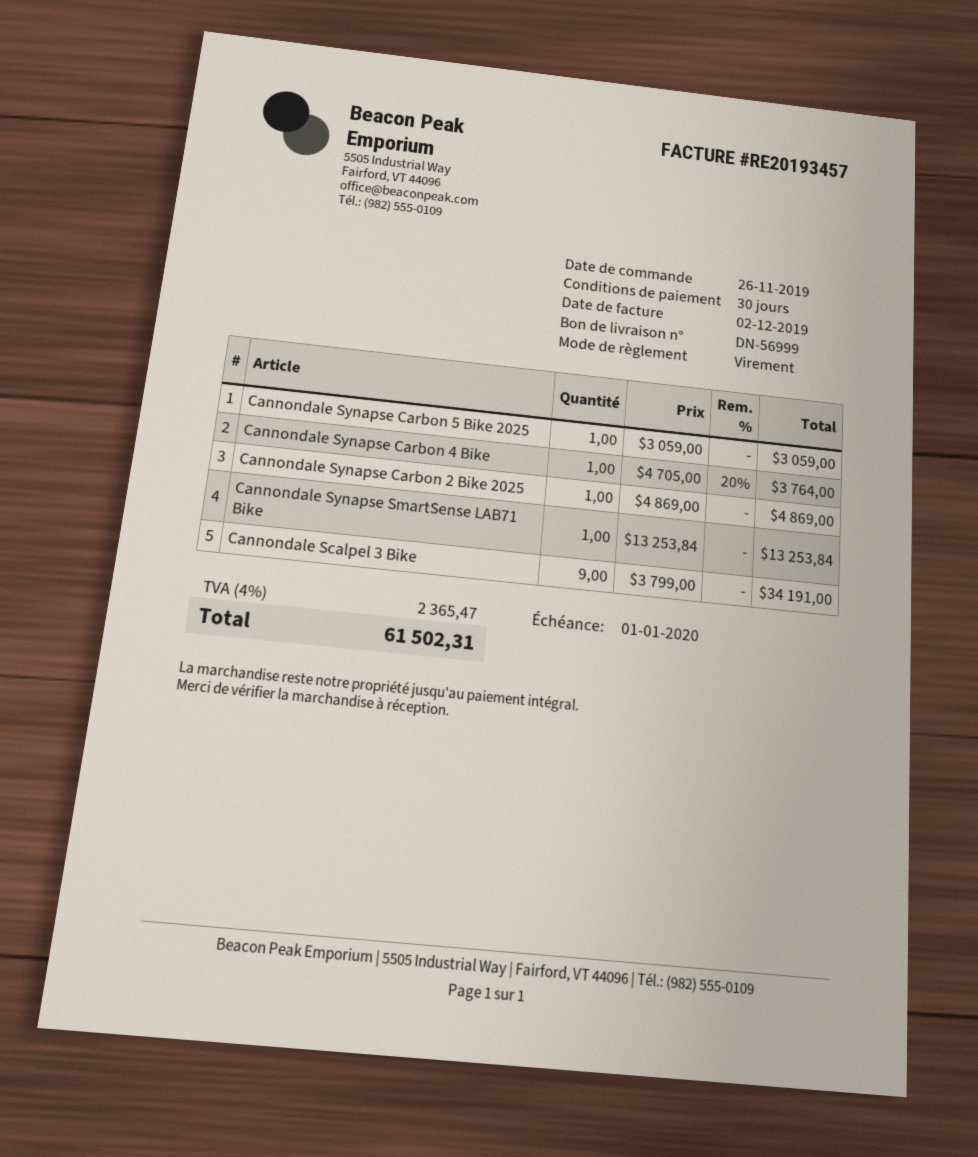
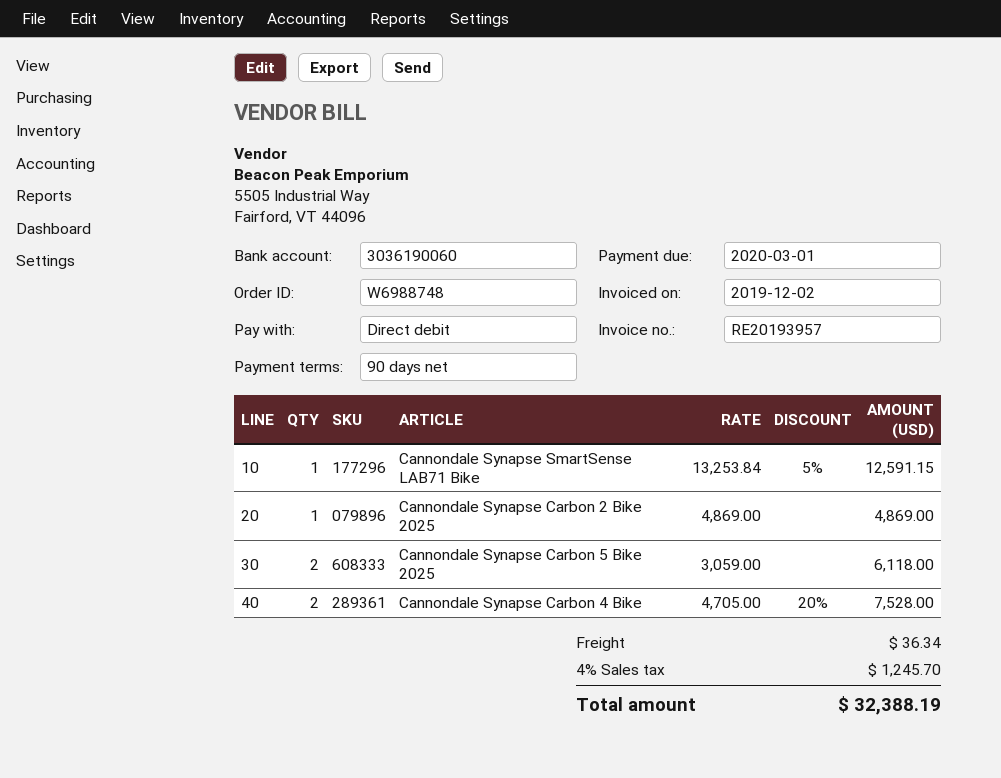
invoice number: RE20193457 -> RE20193957
payment terms: 30 days -> 90 days
due date: 2020-01-01 -> 2020-03-01
payment method: bank transfer -> direct debit
Cannondale Synapse Carbon 5 Bike 2025: 1 x 3059.00 = 3059.00 -> 2 x 3059.00 = 6118.00
Cannondale Synapse Carbon 4 Bike: 1 x 4705.00 - 20% = 3764.00 -> 2 x 4705.00 - 20% = 7528.00
Cannondale Synapse SmartSense LAB71 Bike: 1 x 13253.84 = 13253.84 -> 1 x 13253.84 - 5% = 12591.15
Cannondale Scalpel 3 Bike: 9 x 3799.00 = 34191.00 -> none
shipping: none -> 36.34
tax: 4% = 2365.47 -> 4% = 1245.70
total: 61502.31 -> 32388.19

